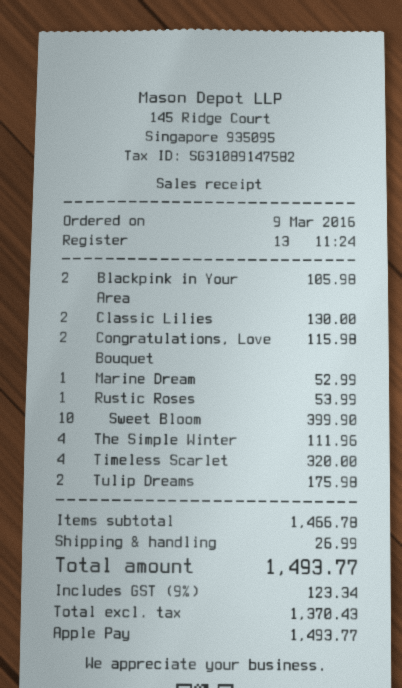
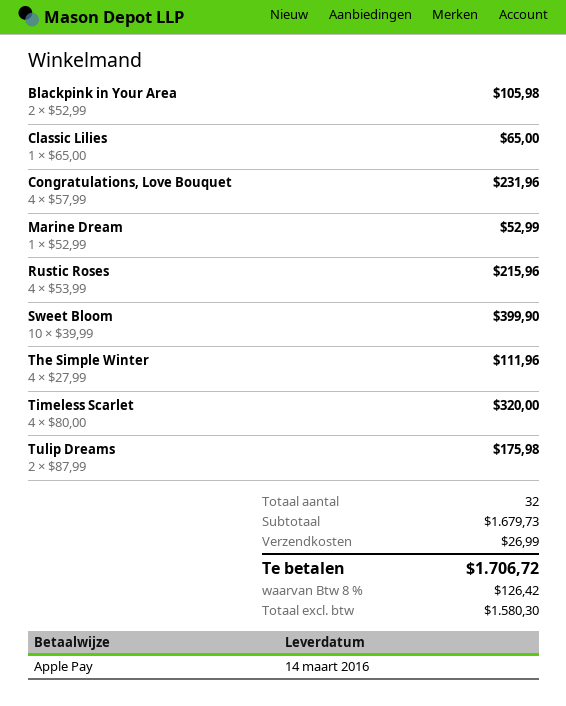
Classic Lilies: 2 for 130.00 -> 1 for 65.00
Congratulations, Love Bouquet: 2 for 115.98 -> 4 for 231.96
Rustic Roses: 1 for 53.99 -> 4 for 215.96
subtotal: 1466.78 -> 1679.73
net: 1370.43 -> 1580.30
tax: 9% = 123.34 -> 8% = 126.42
total: 1493.77 -> 1706.72

